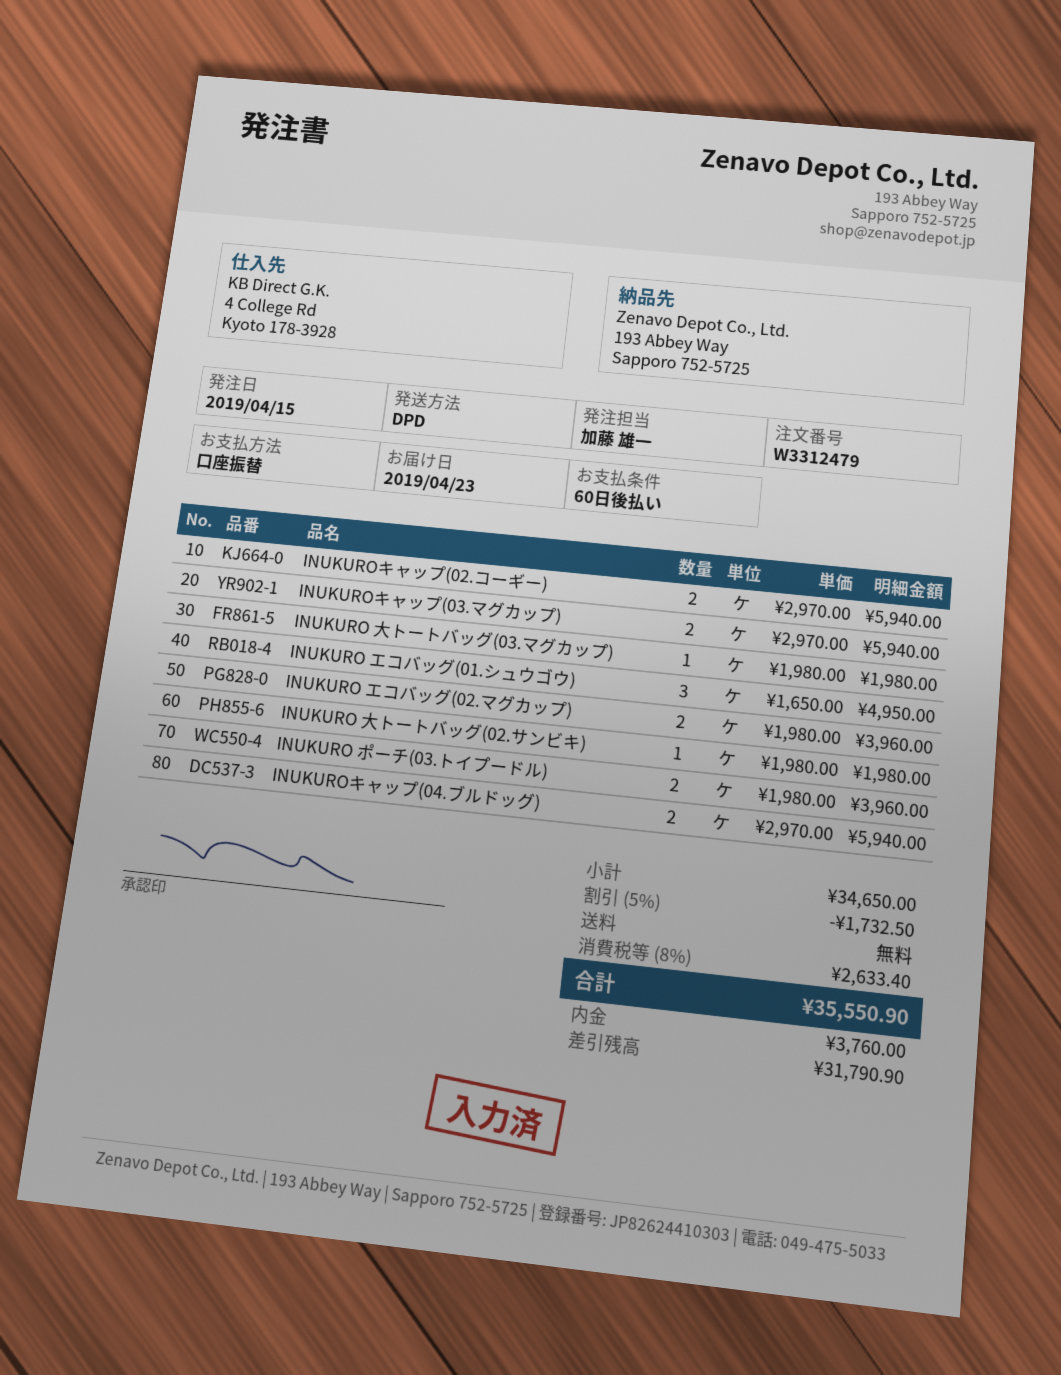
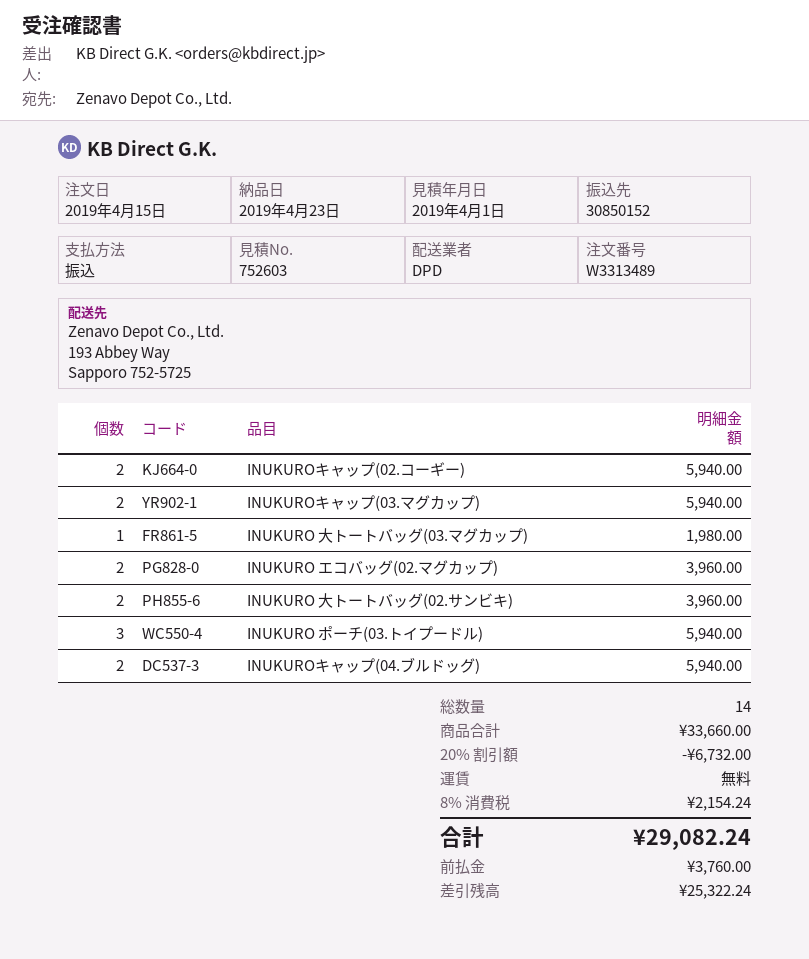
order number: W3312479 -> W3313489
payment method: direct debit -> bank transfer
INUKURO エコバッグ(01.シュウゴウ): 3 for 4950.00 -> none
INUKURO 大トートバッグ(02.サンビキ): 1 for 1980.00 -> 2 for 3960.00
INUKURO ポーチ(03.トイプードル): 2 for 3960.00 -> 3 for 5940.00
subtotal: 34650.00 -> 33660.00
discount: 5% = 1732.50 -> 20% = 6732.00
tax: 8% = 2633.40 -> 8% = 2154.24
total: 35550.90 -> 29082.24
balance: 31790.90 -> 25322.24

